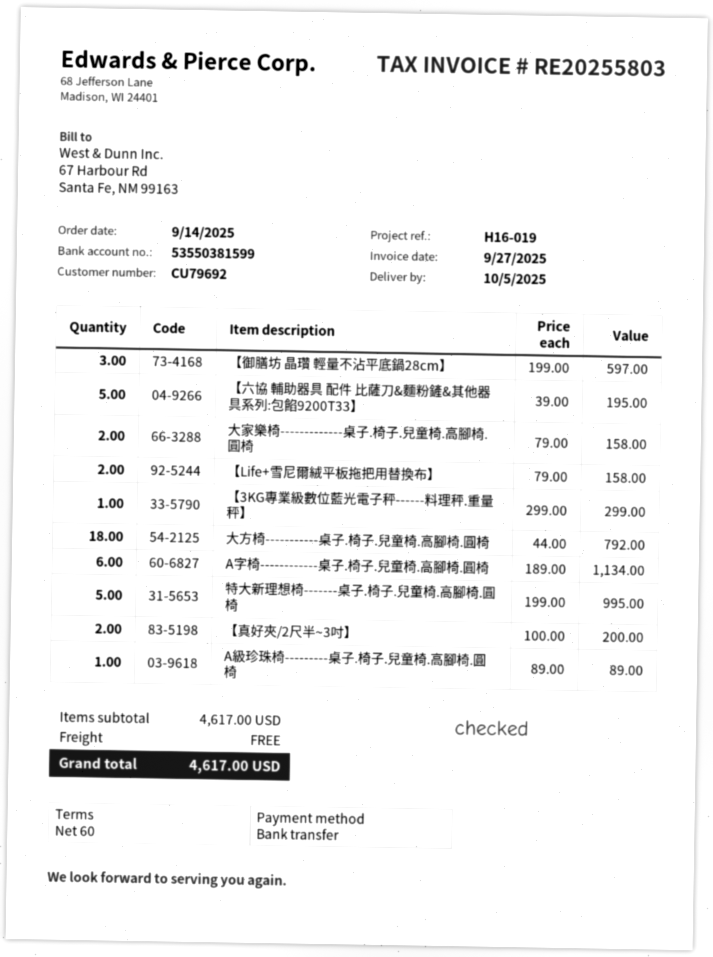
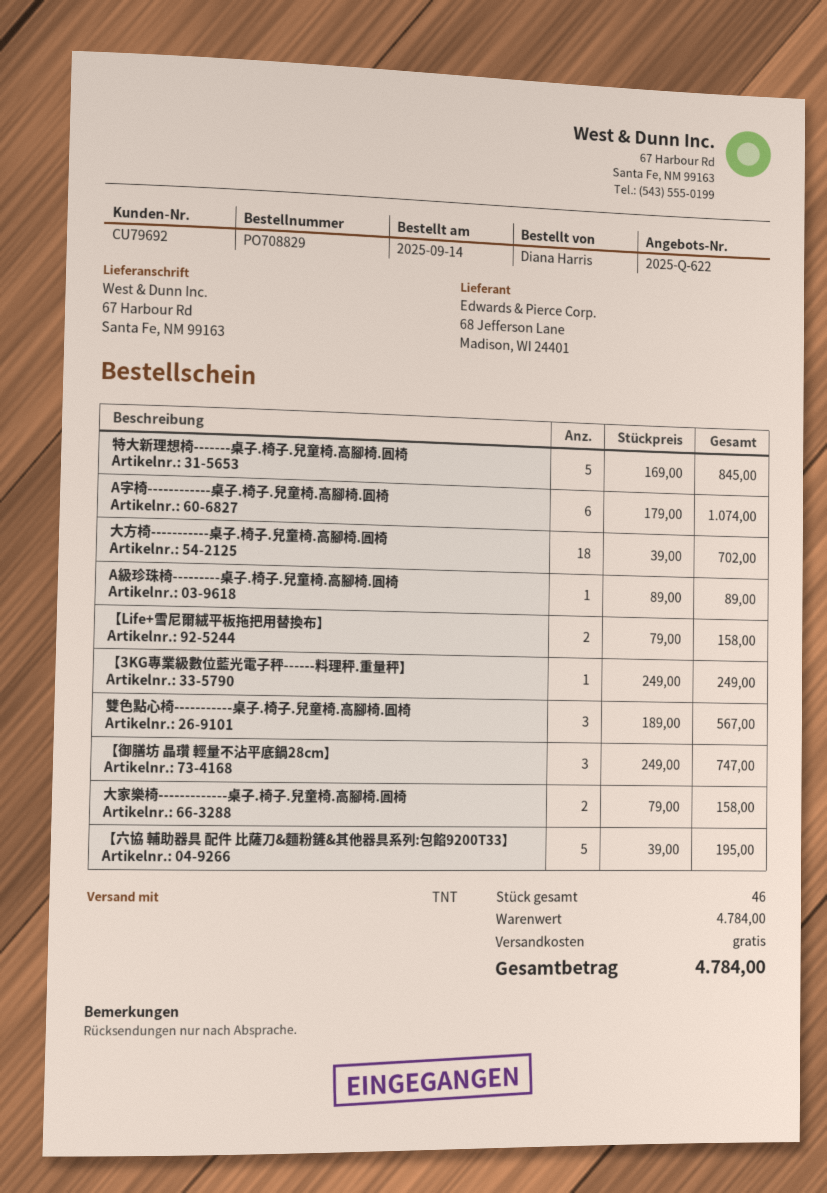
【御膳坊 晶瓚 輕量不沾平底鍋28cm】: 3 x 199.00 = 597.00 -> 3 x 249.00 = 747.00
【3KG專業級數位藍光電子秤------料理秤.重量秤】: 1 x 299.00 = 299.00 -> 1 x 249.00 = 249.00
大方椅-----------桌子.椅子.兒童椅.高腳椅.圓椅: 18 x 44.00 = 792.00 -> 18 x 39.00 = 702.00
A字椅------------桌子.椅子.兒童椅.高腳椅.圓椅: 6 x 189.00 = 1134.00 -> 6 x 179.00 = 1074.00
特大新理想椅-------桌子.椅子.兒童椅.高腳椅.圓椅: 5 x 199.00 = 995.00 -> 5 x 169.00 = 845.00
【真好夾/2尺半~3吋】: 2 x 100.00 = 200.00 -> none
雙色點心椅-----------桌子.椅子.兒童椅.高腳椅.圓椅: none -> 3 x 189.00 = 567.00
subtotal: 4617.00 -> 4784.00
total: 4617.00 -> 4784.00

